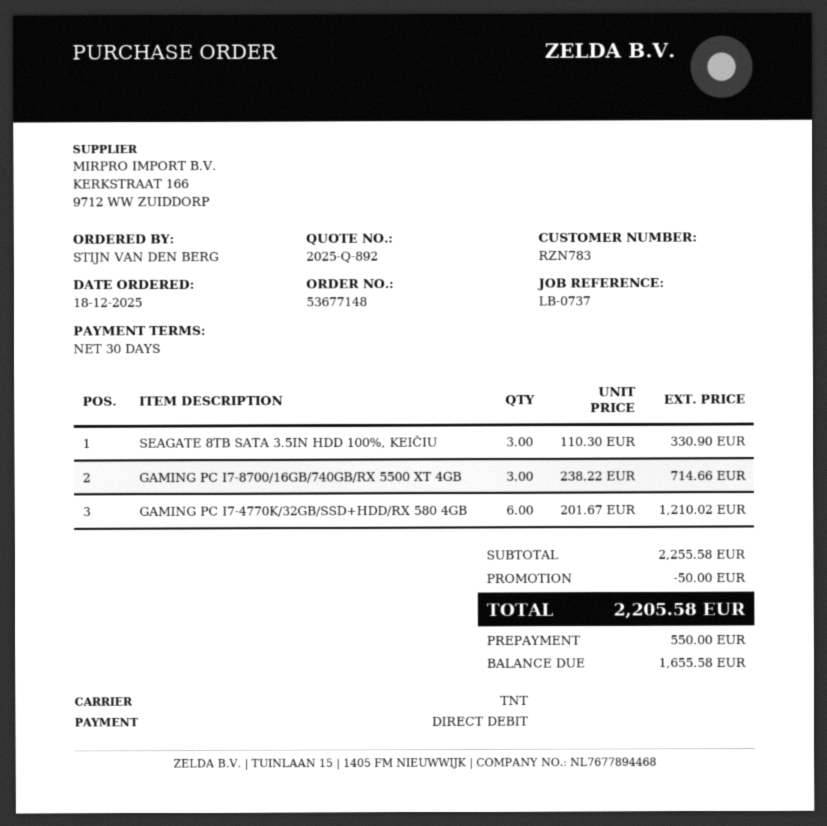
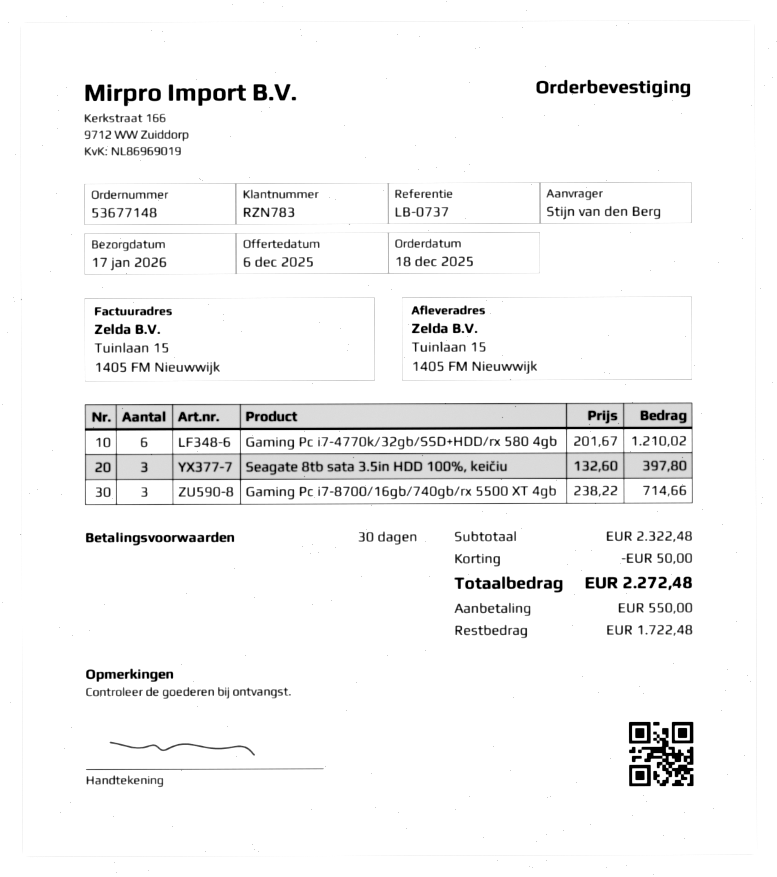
SEAGATE 8TB SATA 3.5IN HDD 100%, KEIČIU: 3 x 110.30 = 330.90 -> 3 x 132.60 = 397.80
subtotal: 2255.58 -> 2322.48
total: 2205.58 -> 2272.48
balance: 1655.58 -> 1722.48

